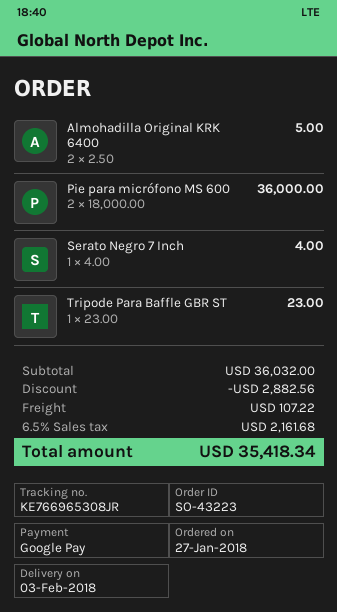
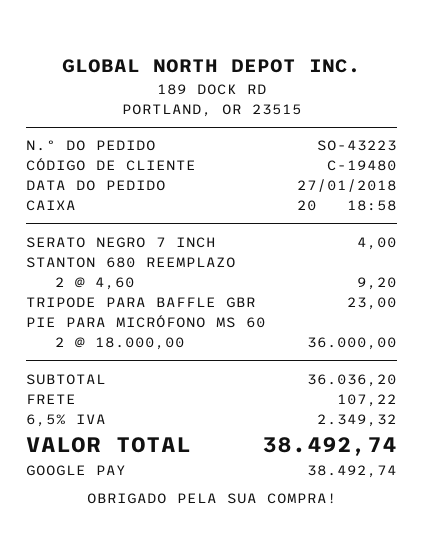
Almohadilla Original KRK 6400: 2 x 2.50 = 5.00 -> none
STANTON 680 REEMPLAZO: none -> 2 x 4.60 = 9.20
subtotal: 36032.00 -> 36036.20
discount: 2882.56 -> none
tax: 6.5% = 2161.68 -> 6.5% = 2349.32
total: 35418.34 -> 38492.74

